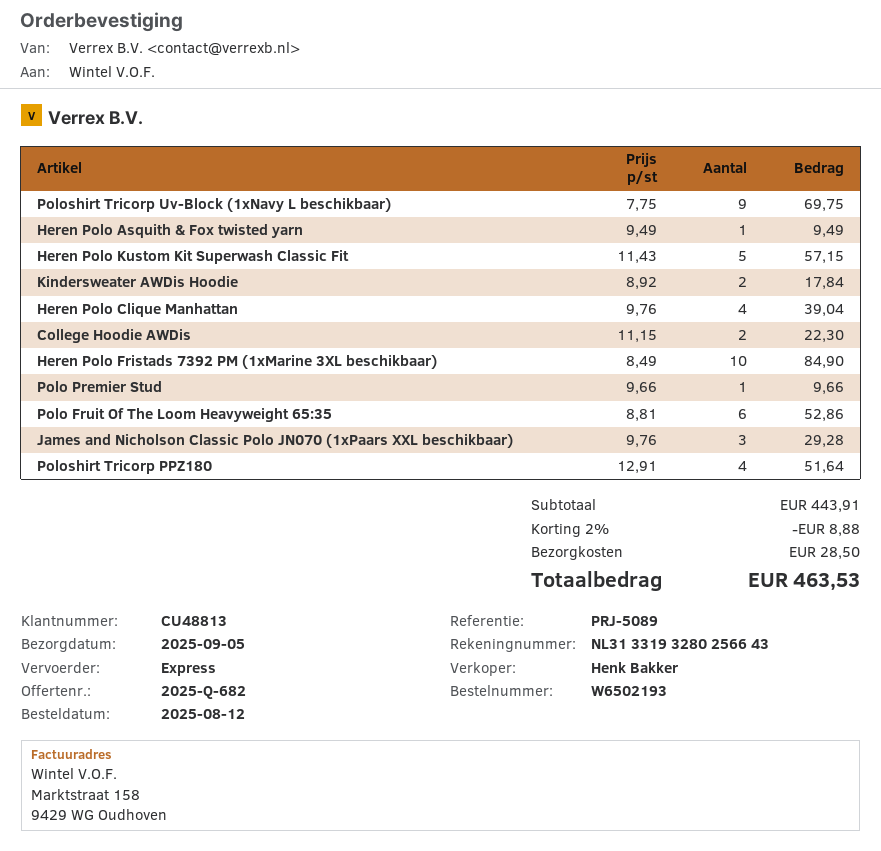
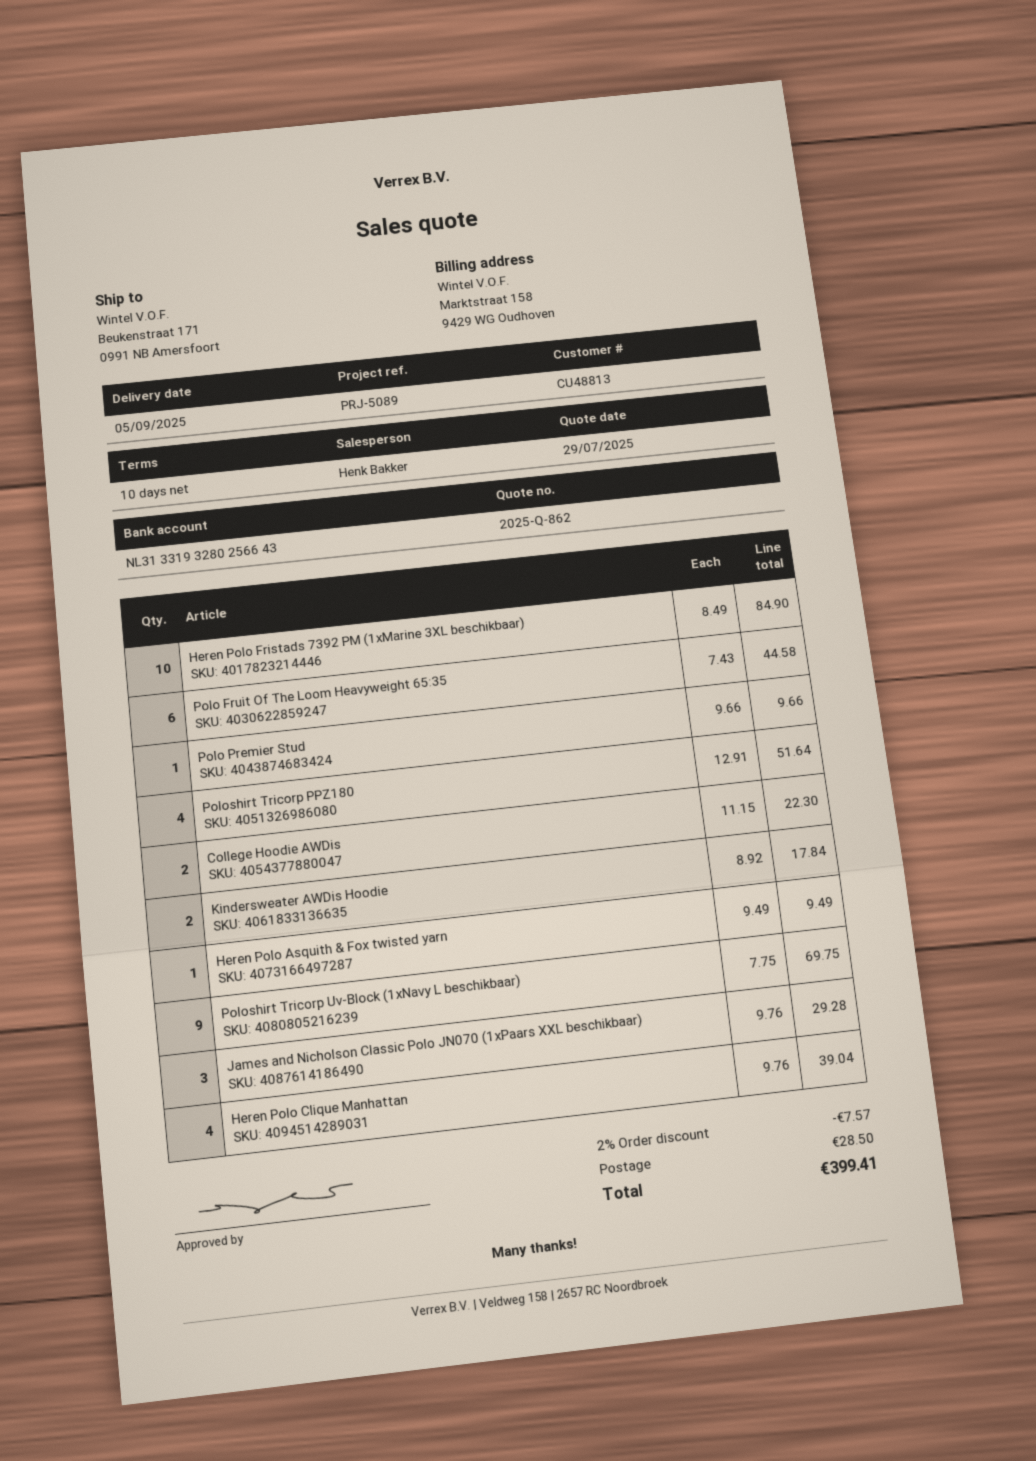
quote number: 2025-Q-682 -> 2025-Q-862
Heren Polo Kustom Kit Superwash Classic Fit: 5 x 11.43 = 57.15 -> none
Polo Fruit Of The Loom Heavyweight 65:35: 6 x 8.81 = 52.86 -> 6 x 7.43 = 44.58
discount: 2% = 8.88 -> 2% = 7.57
total: 463.53 -> 399.41

